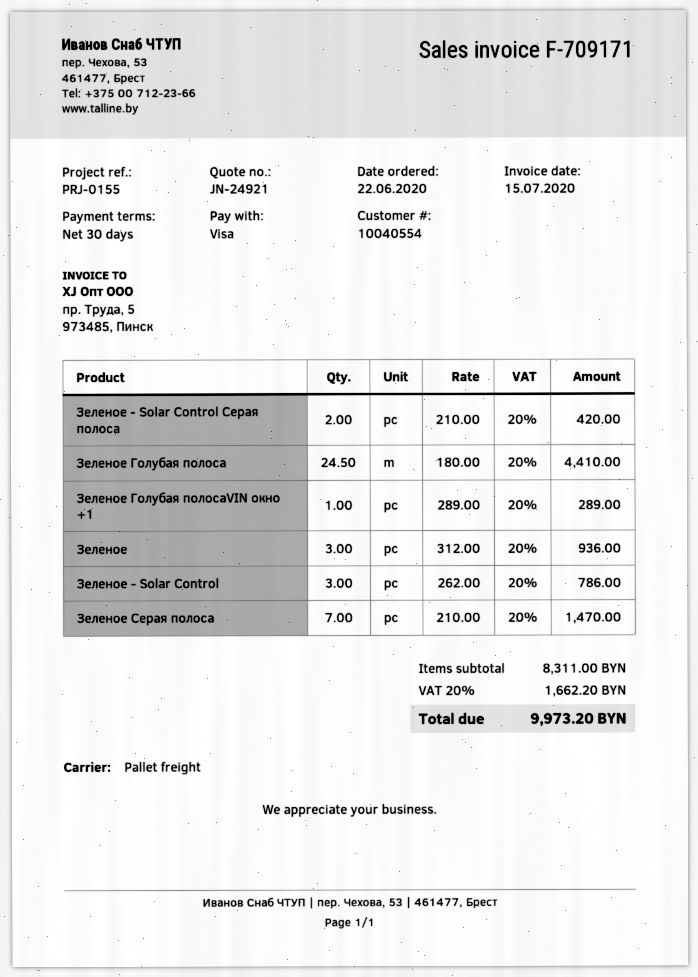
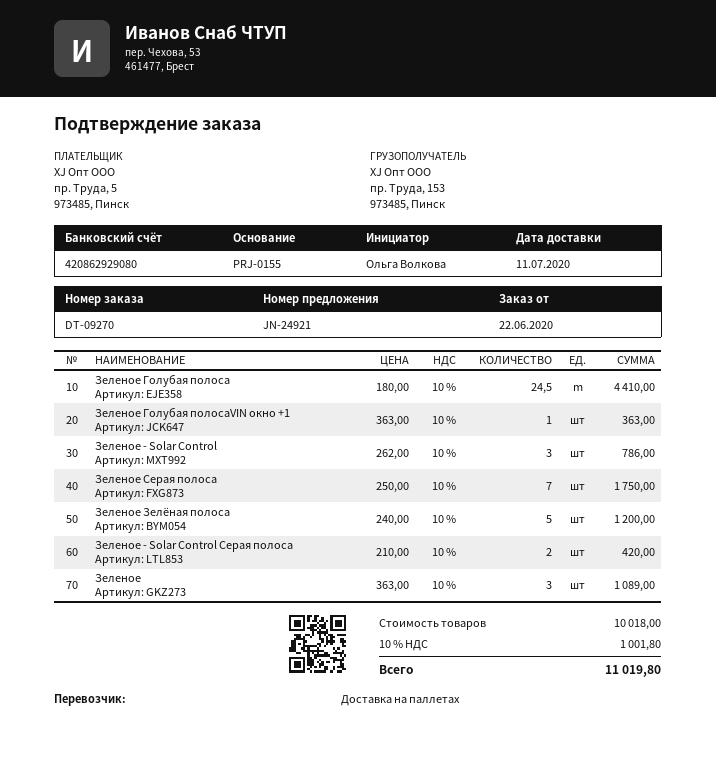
Зеленое Голубая полосаVIN окно +1: 1 x 289.00 = 289.00 -> 1 x 363.00 = 363.00
Зеленое: 3 x 312.00 = 936.00 -> 3 x 363.00 = 1089.00
Зеленое Серая полоса: 7 x 210.00 = 1470.00 -> 7 x 250.00 = 1750.00
Зеленое Зелёная полоса: none -> 5 x 240.00 = 1200.00
subtotal: 8311.00 -> 10018.00
tax: 20% = 1662.20 -> 10% = 1001.80
total: 9973.20 -> 11019.80

